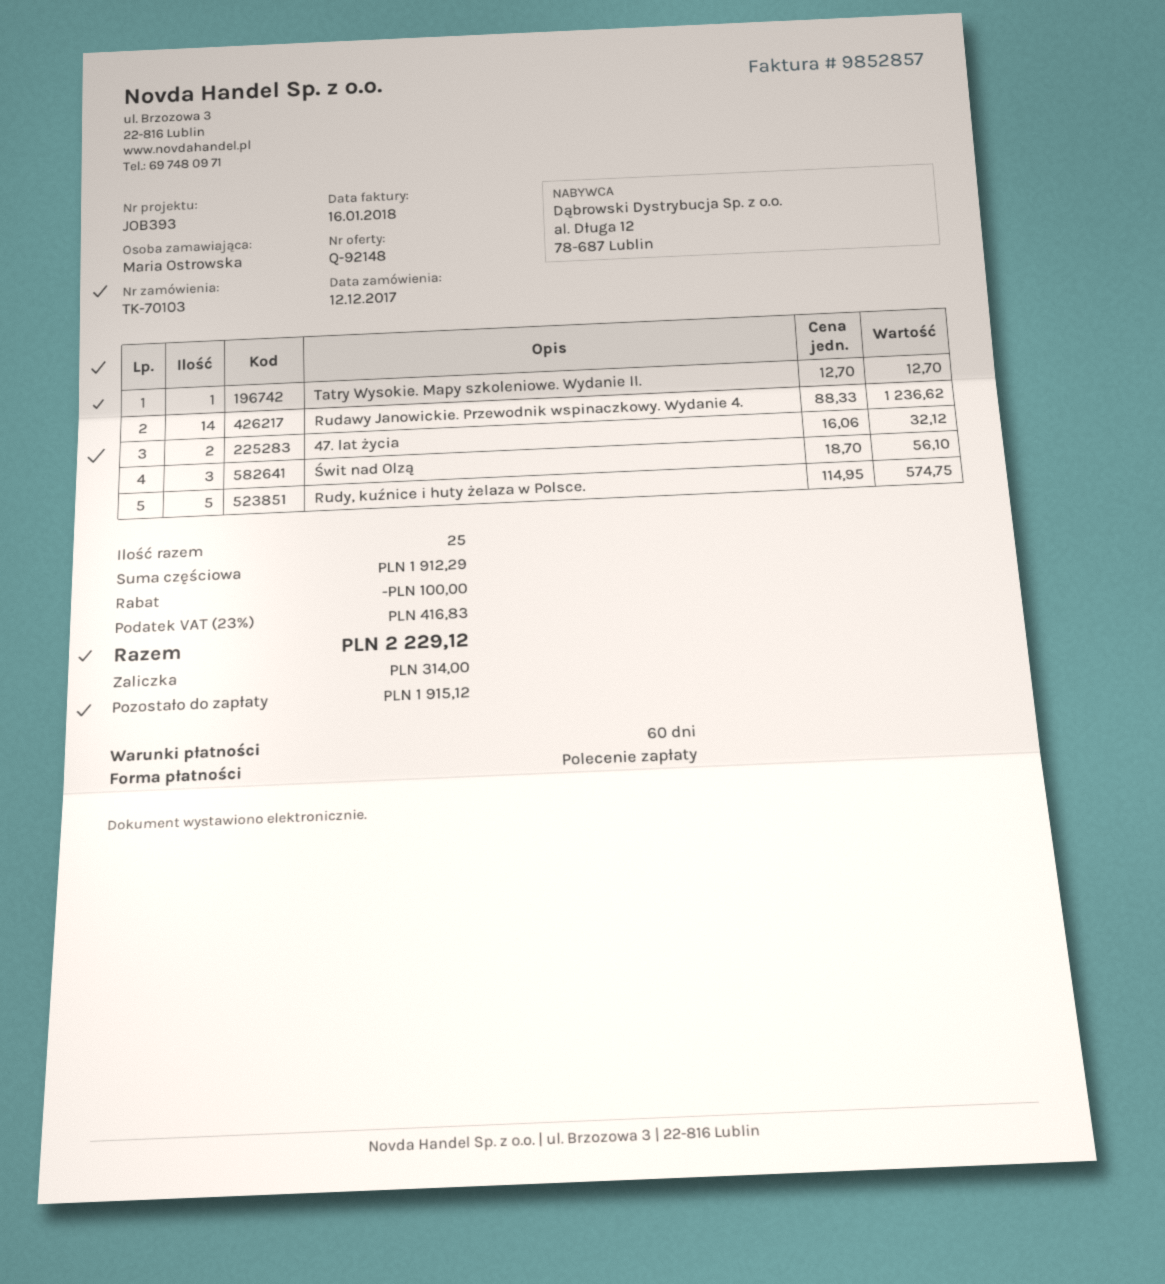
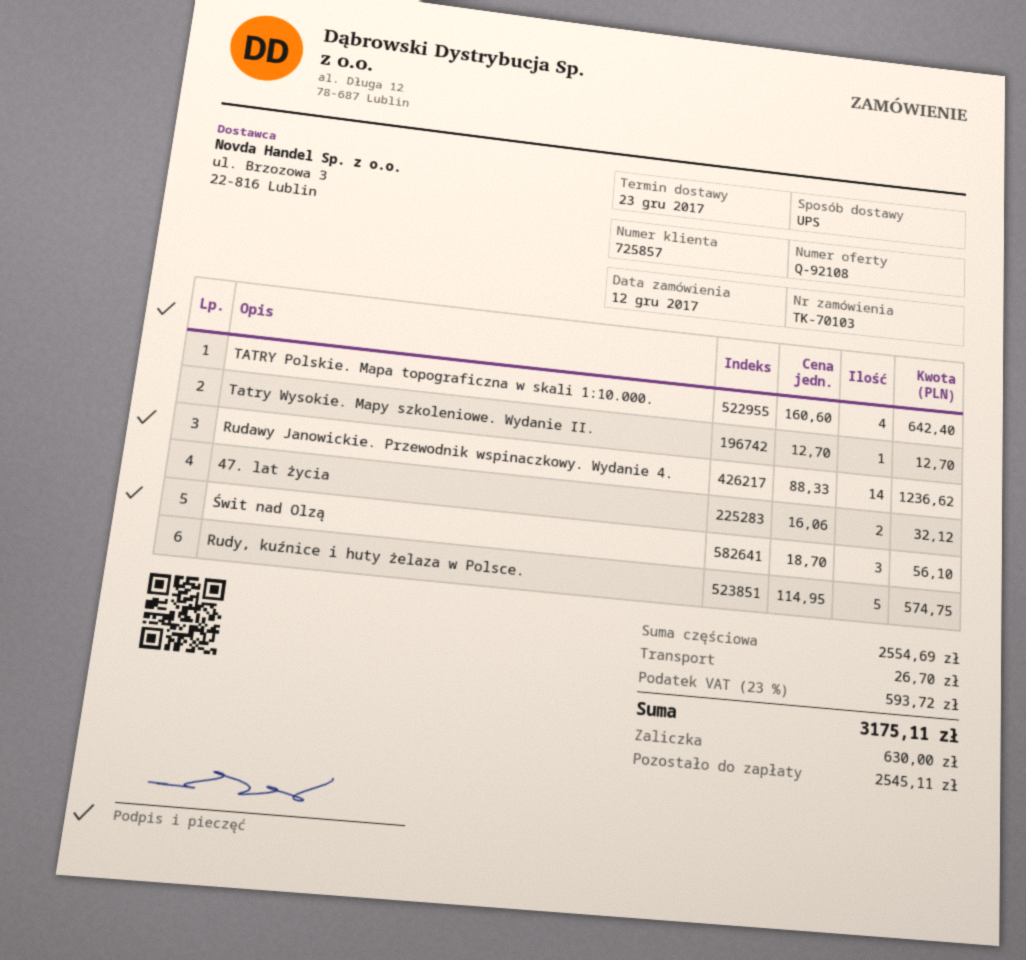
quote number: Q-92148 -> Q-92108
TATRY Polskie. Mapa topograficzna w skali 1:10.000.: none -> 4 x 160.60 = 642.40
subtotal: 1912.29 -> 2554.69
discount: 100.00 -> none
shipping: none -> 26.70
tax: 23% = 416.83 -> 23% = 593.72
total: 2229.12 -> 3175.11
deposit: 314.00 -> 630.00
balance: 1915.12 -> 2545.11

